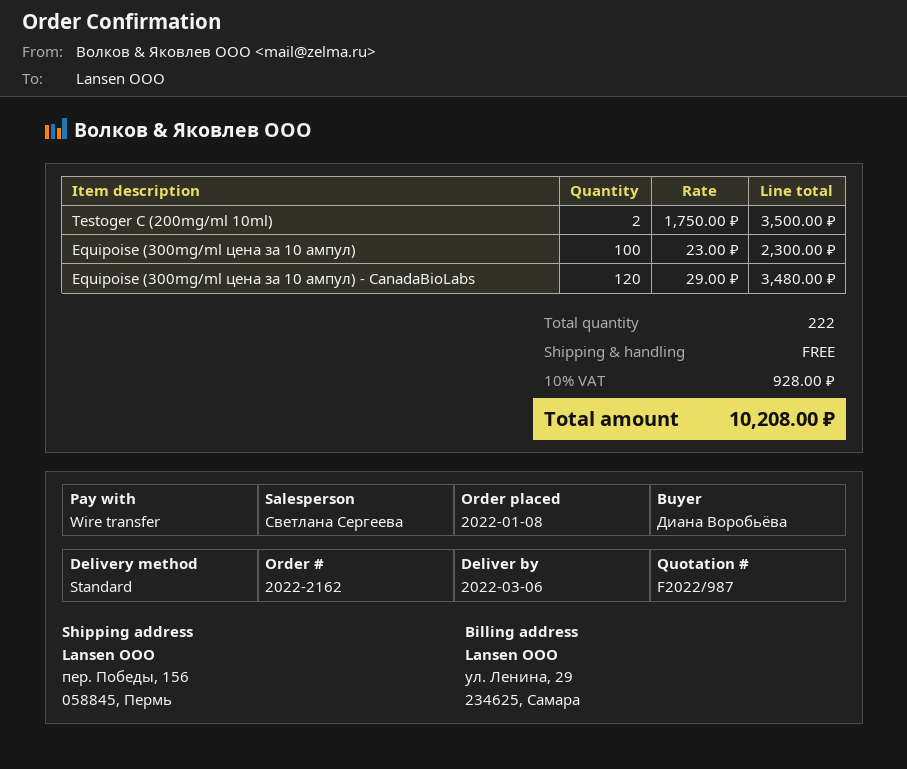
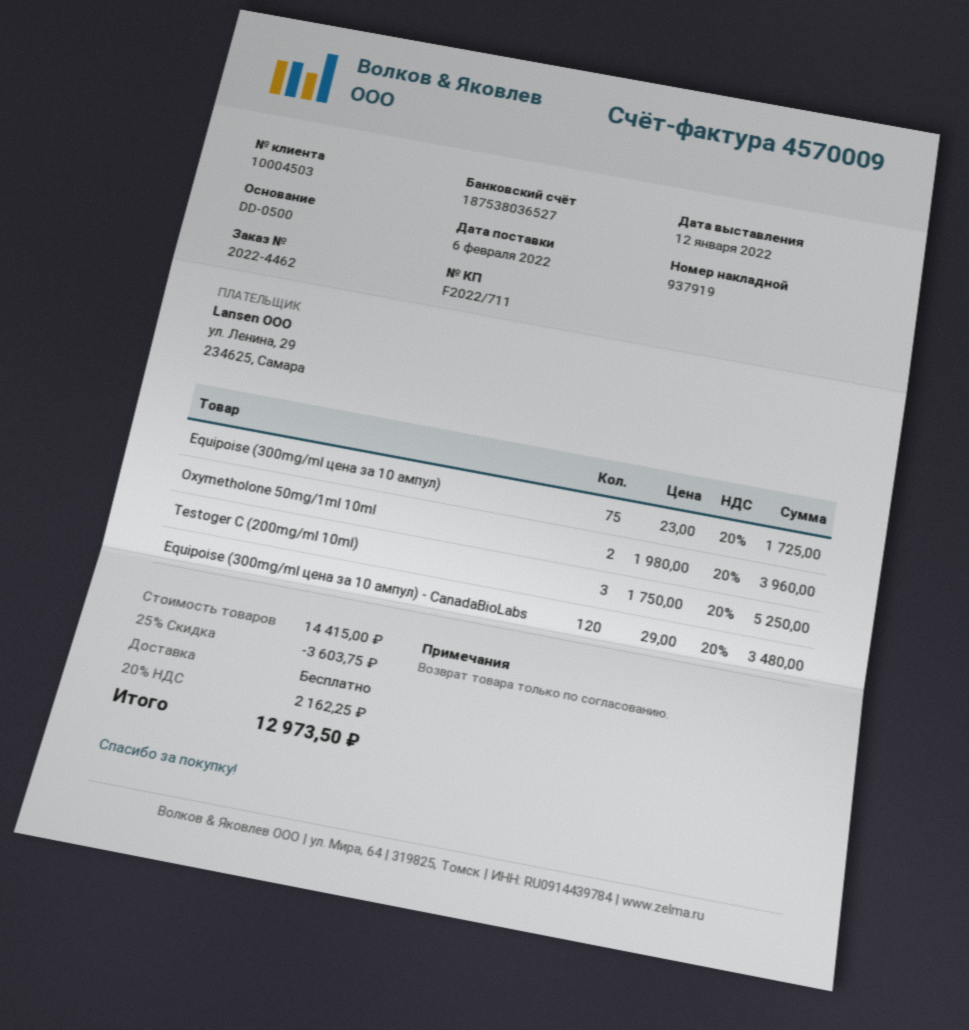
quote number: F2022/987 -> F2022/711
order number: 2022-2162 -> 2022-4462
delivery date: 2022-03-06 -> 2022-02-06
Testoger C (200mg/ml 10ml): 2 x 1750.00 = 3500.00 -> 3 x 1750.00 = 5250.00
Equipoise (300mg/ml цена за 10 ампул): 100 x 23.00 = 2300.00 -> 75 x 23.00 = 1725.00
Oxymetholone 50mg/1ml 10ml: none -> 2 x 1980.00 = 3960.00
discount: none -> 25% = 3603.75
tax: 10% = 928.00 -> 20% = 2162.25
total: 10208.00 -> 12973.50

